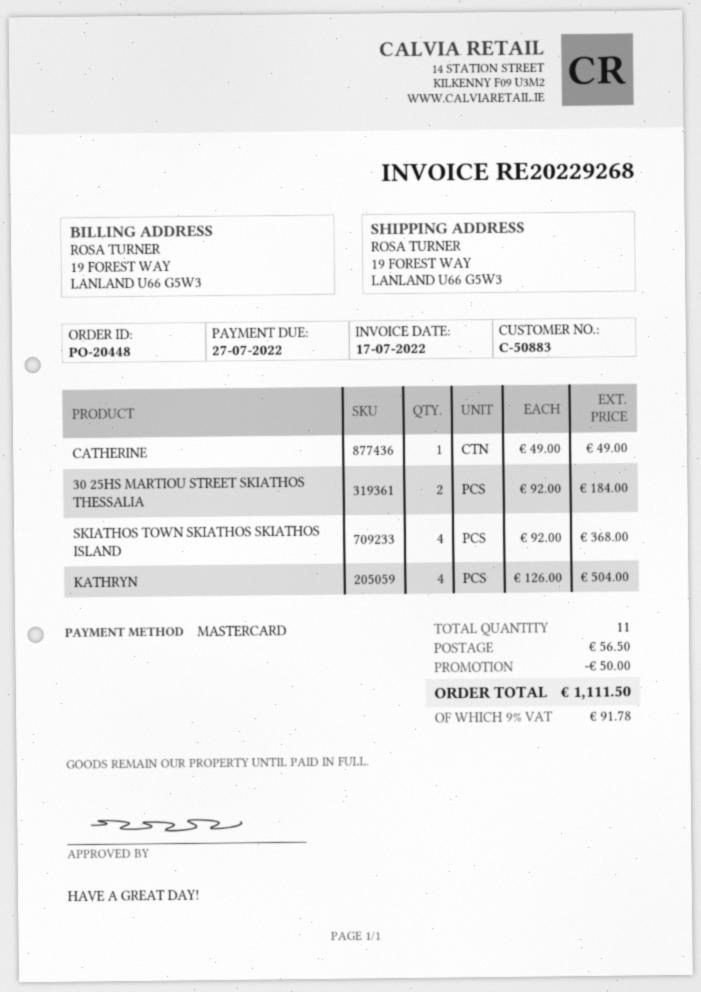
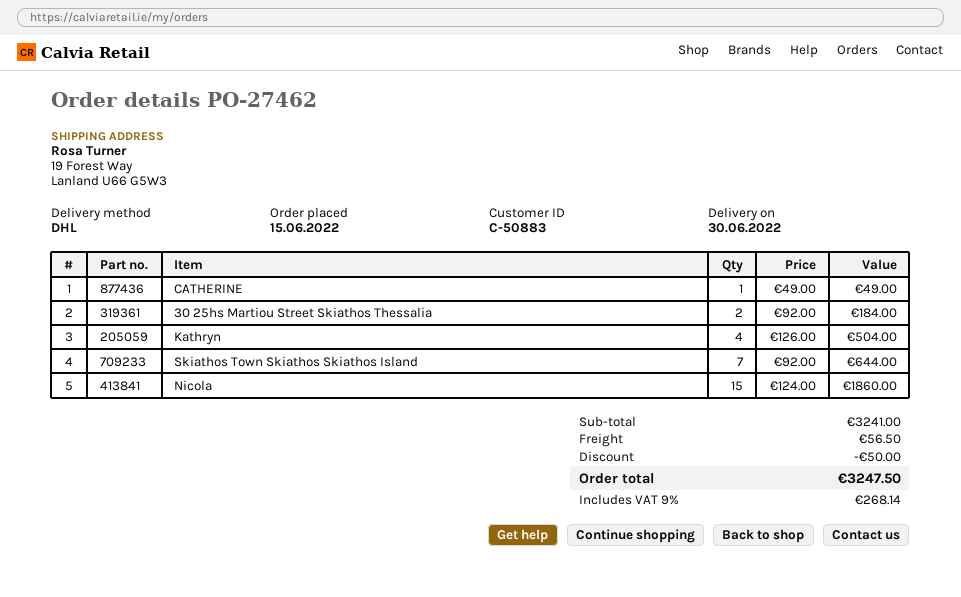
order number: PO-20448 -> PO-27462
SKIATHOS TOWN SKIATHOS SKIATHOS ISLAND: 4 x 92.00 = 368.00 -> 7 x 92.00 = 644.00
Nicola: none -> 15 x 124.00 = 1860.00
tax: 9% = 91.78 -> 9% = 268.14
total: 1111.50 -> 3247.50

